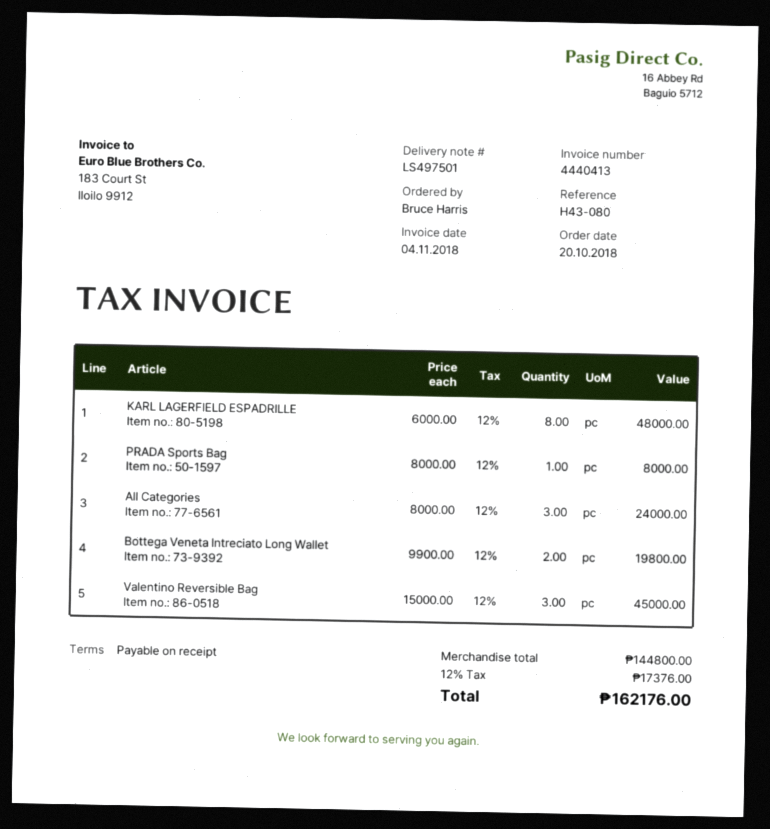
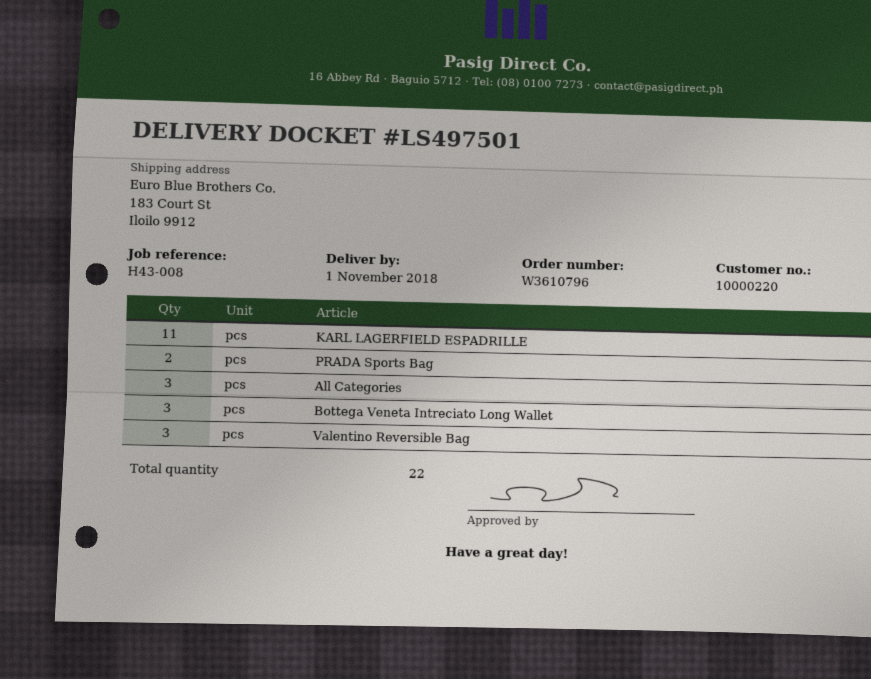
reference: H43-080 -> H43-008
KARL LAGERFIELD ESPADRILLE: 8 -> 11
PRADA Sports Bag: 1 -> 2
Bottega Veneta Intreciato Long Wallet: 2 -> 3

